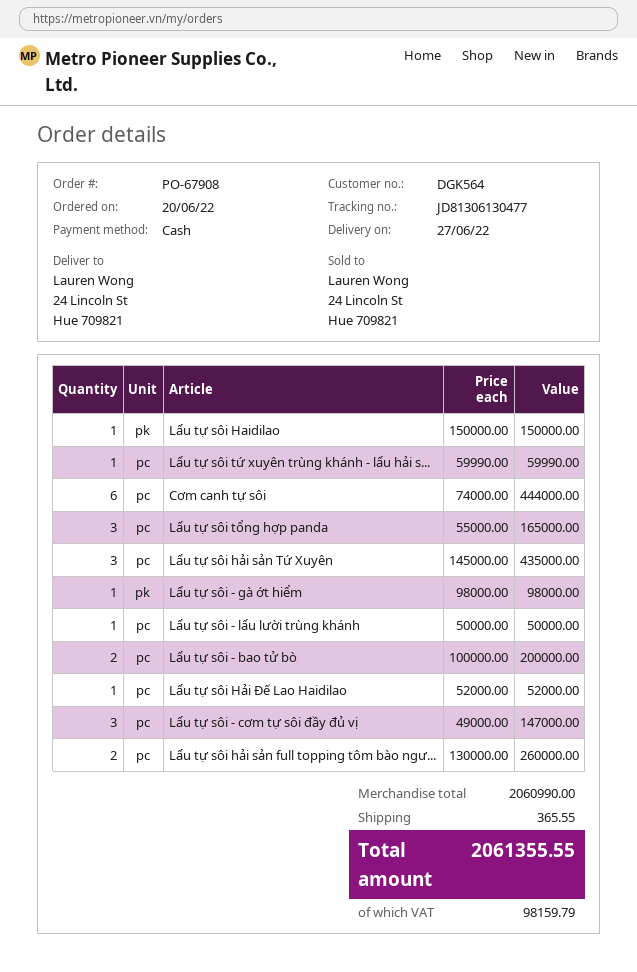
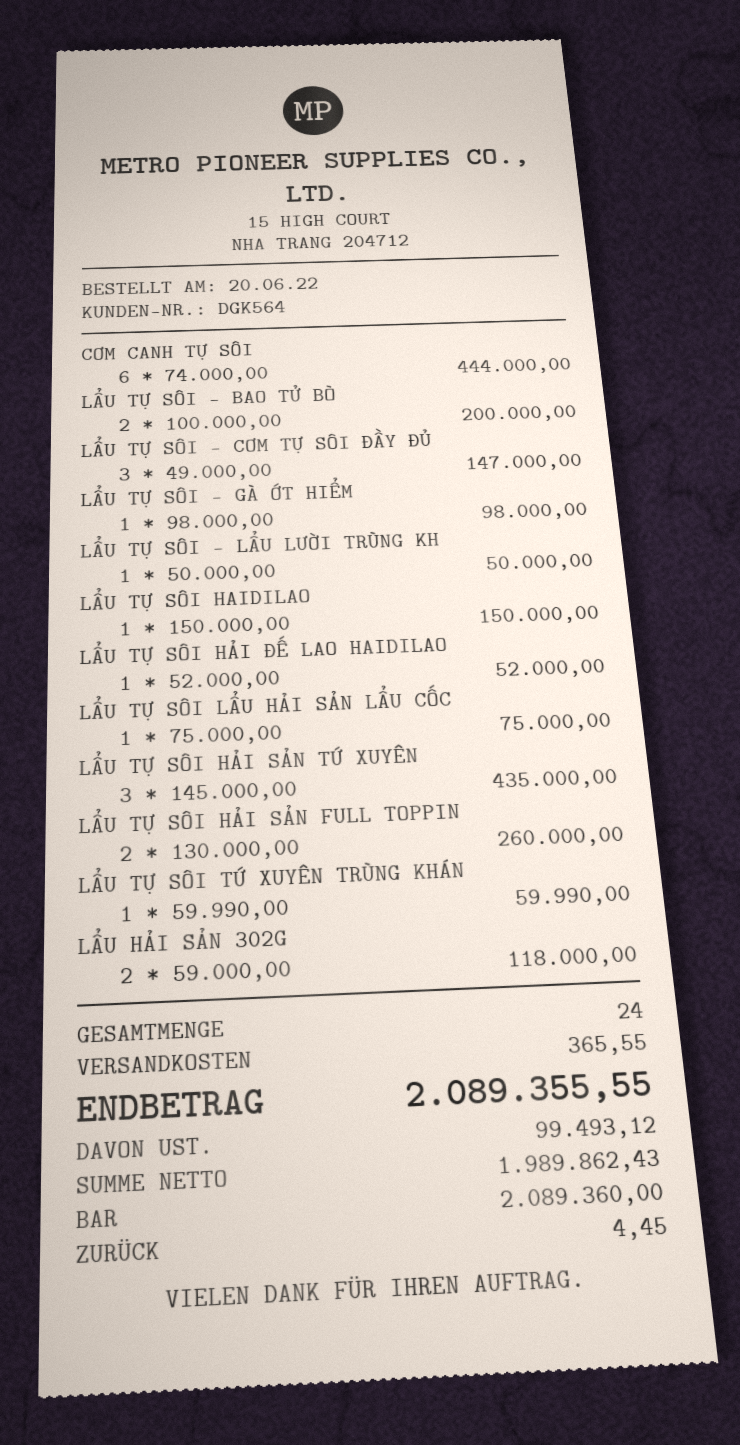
Lẩu tự sôi tổng hợp panda: 3 x 55000.00 = 165000.00 -> none
LẨU TỰ SÔI LẨU HẢI SẢN LẨU CỐC: none -> 1 x 75000.00 = 75000.00
LẨU HẢI SẢN 302G: none -> 2 x 59000.00 = 118000.00
tax: 98159.79 -> 99493.12
total: 2061355.55 -> 2089355.55

